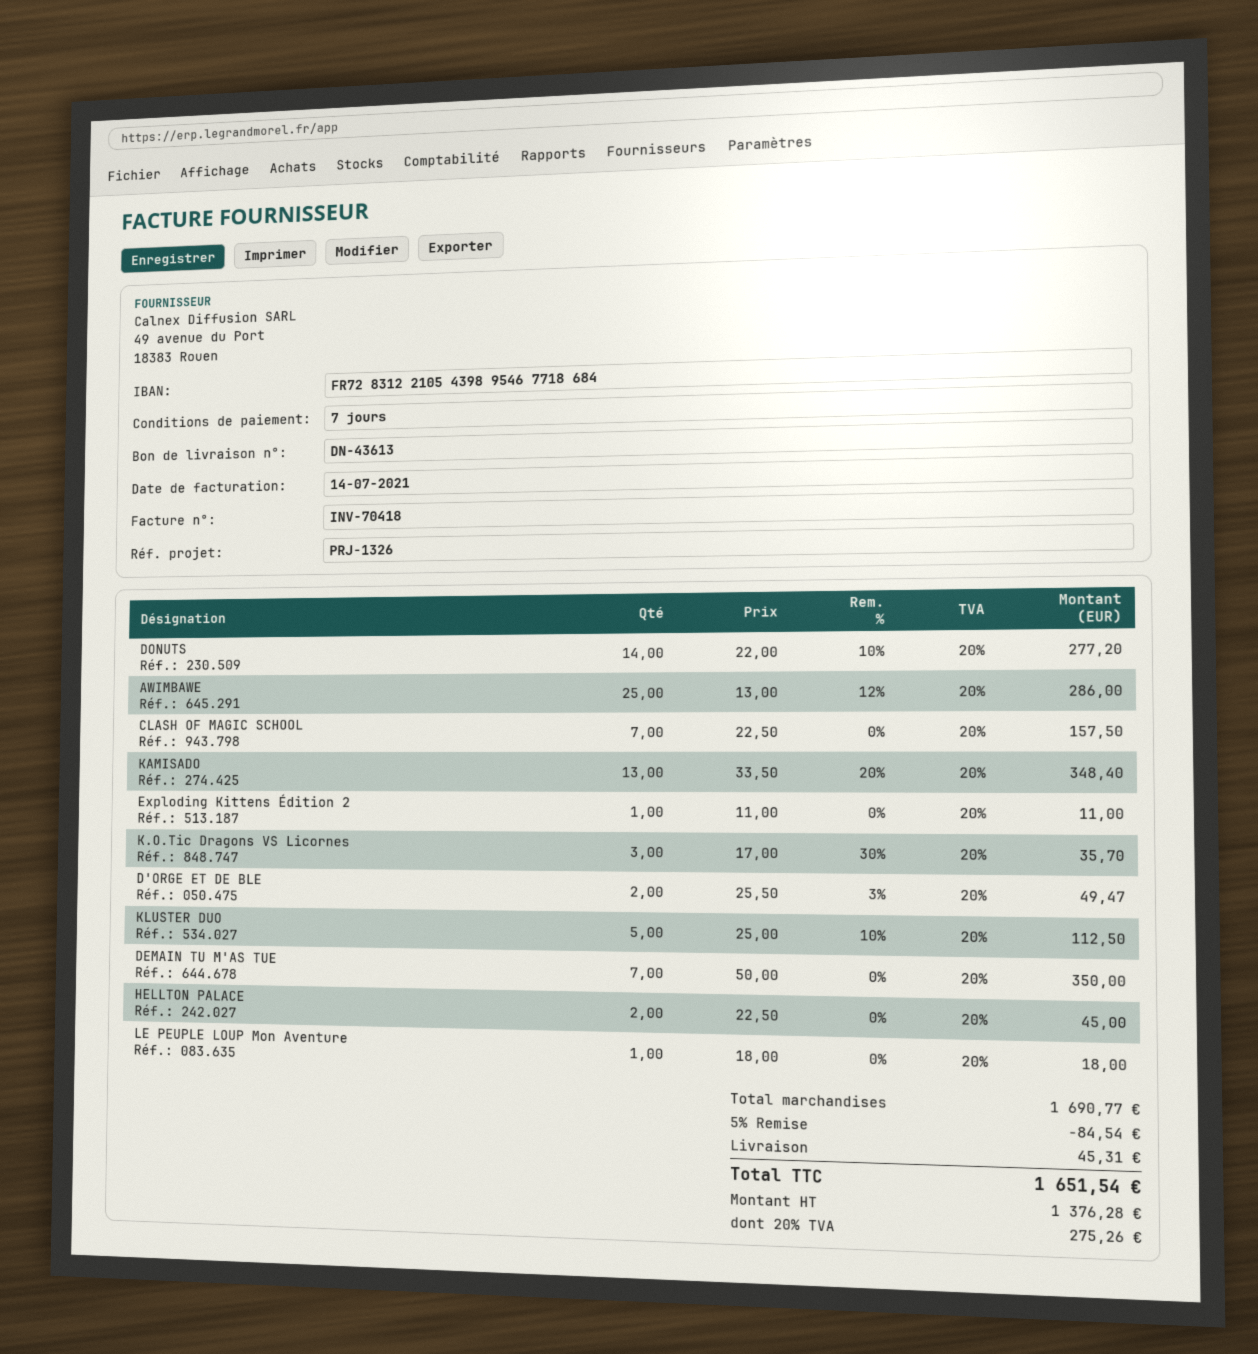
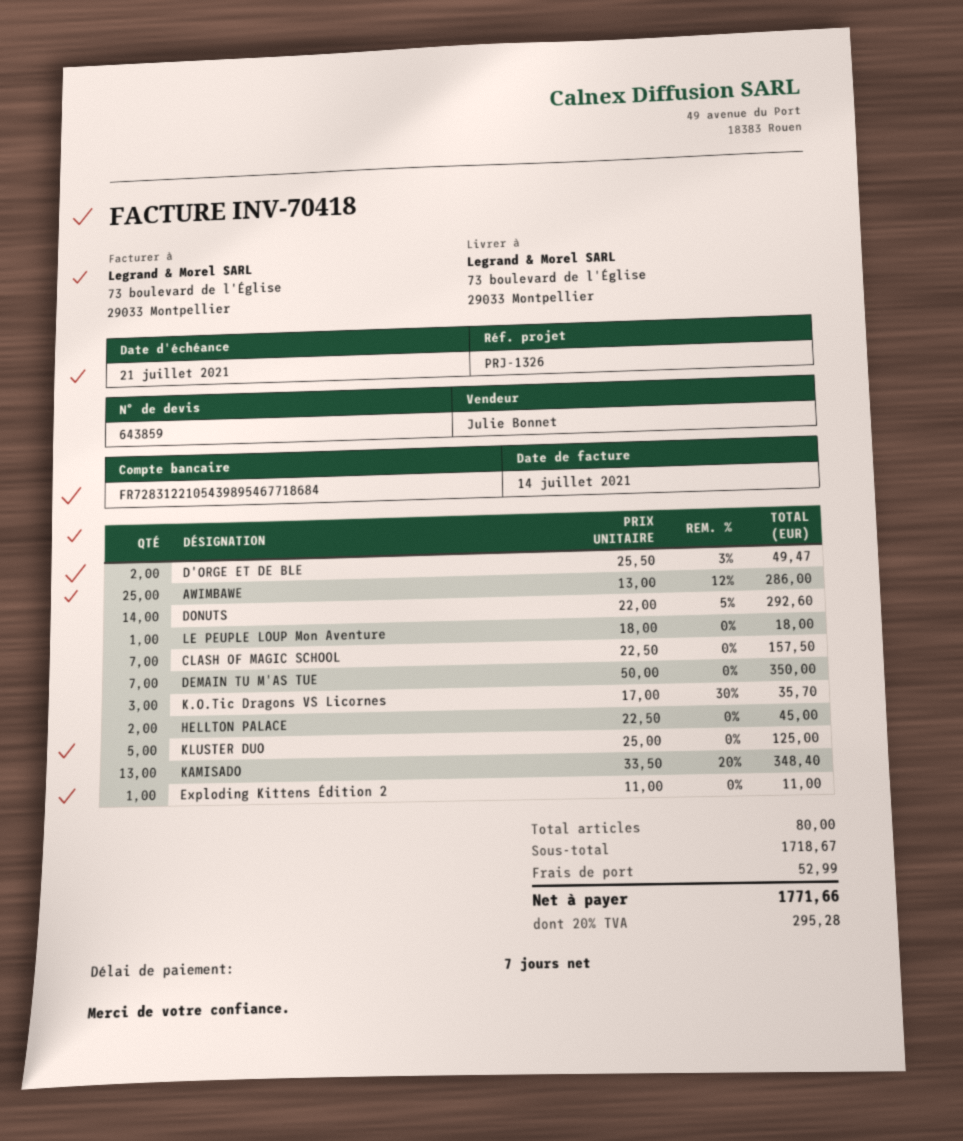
DONUTS: 14 x 22.00 - 10% = 277.20 -> 14 x 22.00 - 5% = 292.60
KLUSTER DUO: 5 x 25.00 - 10% = 112.50 -> 5 x 25.00 = 125.00
subtotal: 1690.77 -> 1718.67
discount: 5% = 84.54 -> none
shipping: 45.31 -> 52.99
tax: 20% = 275.26 -> 20% = 295.28
total: 1651.54 -> 1771.66

